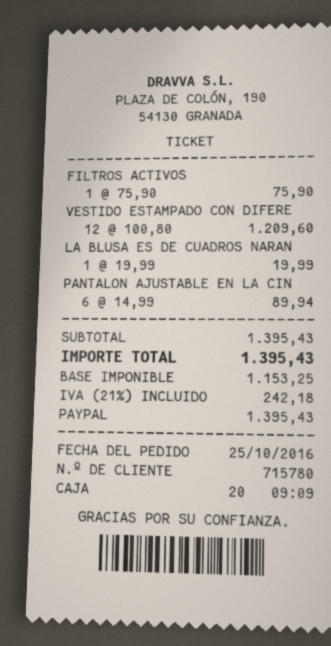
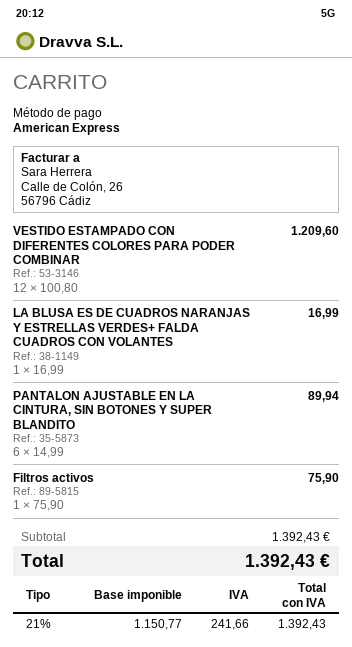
payment method: PayPal -> American Express
LA BLUSA ES DE CUADROS NARAN: 1 x 19.99 = 19.99 -> 1 x 16.99 = 16.99
subtotal: 1395.43 -> 1392.43
net: 1153.25 -> 1150.77
tax: 21% = 242.18 -> 21% = 241.66
total: 1395.43 -> 1392.43

